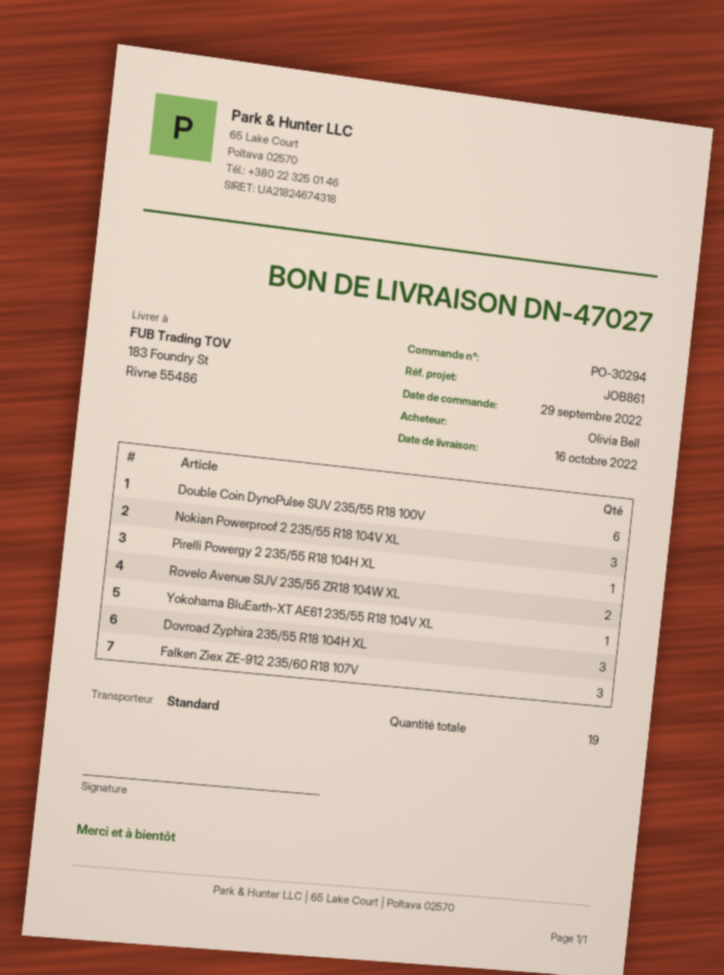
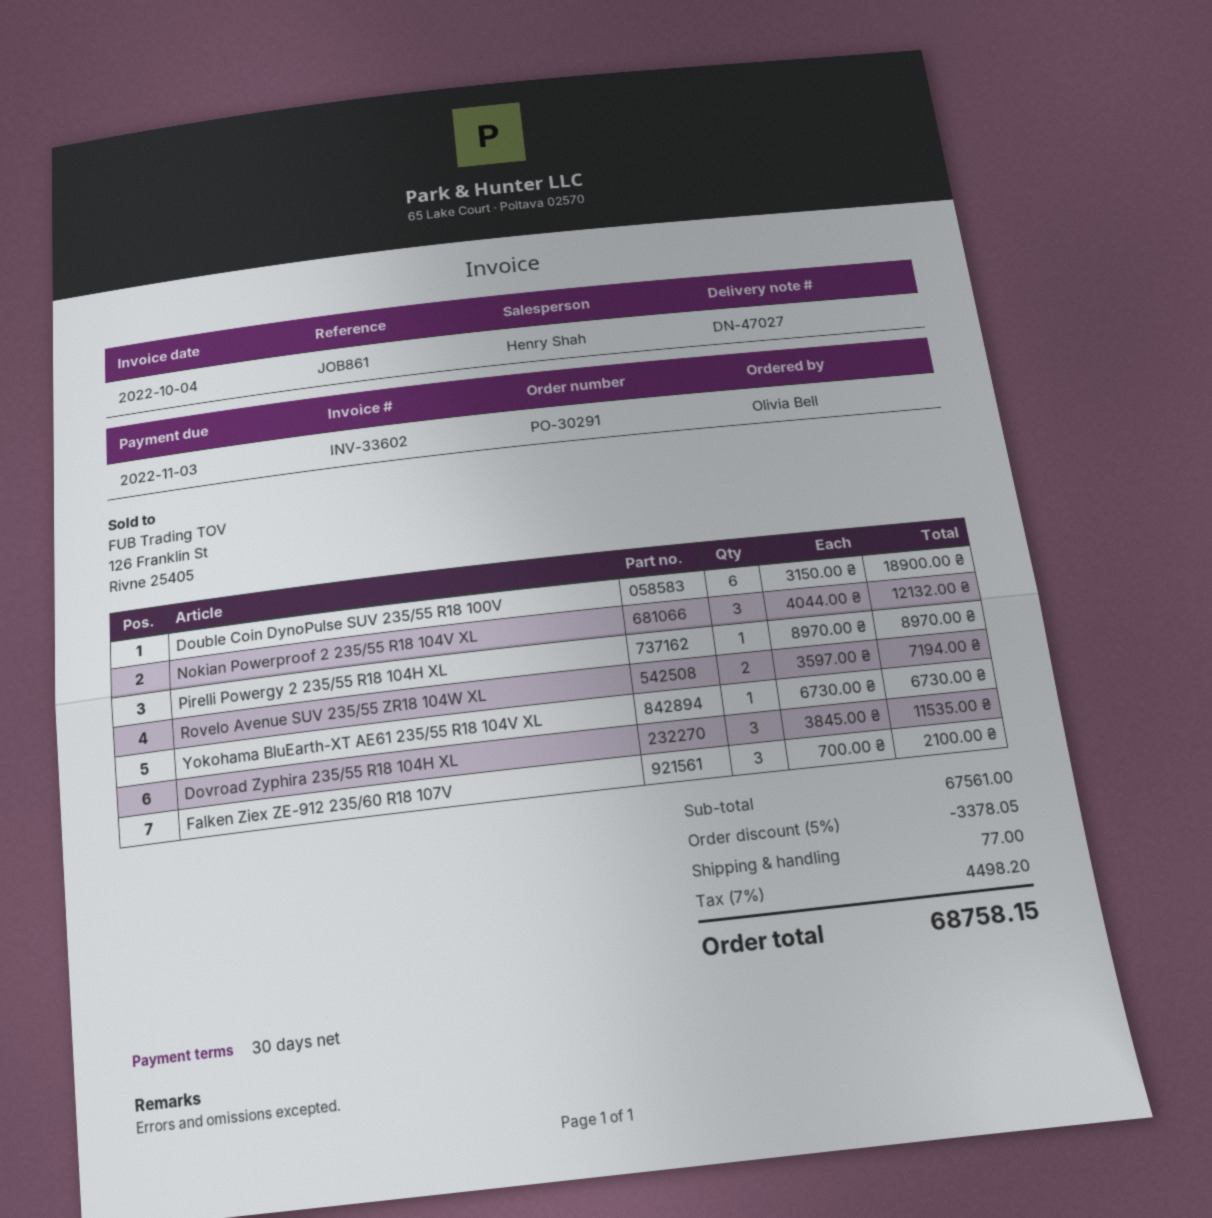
order number: PO-30294 -> PO-30291

